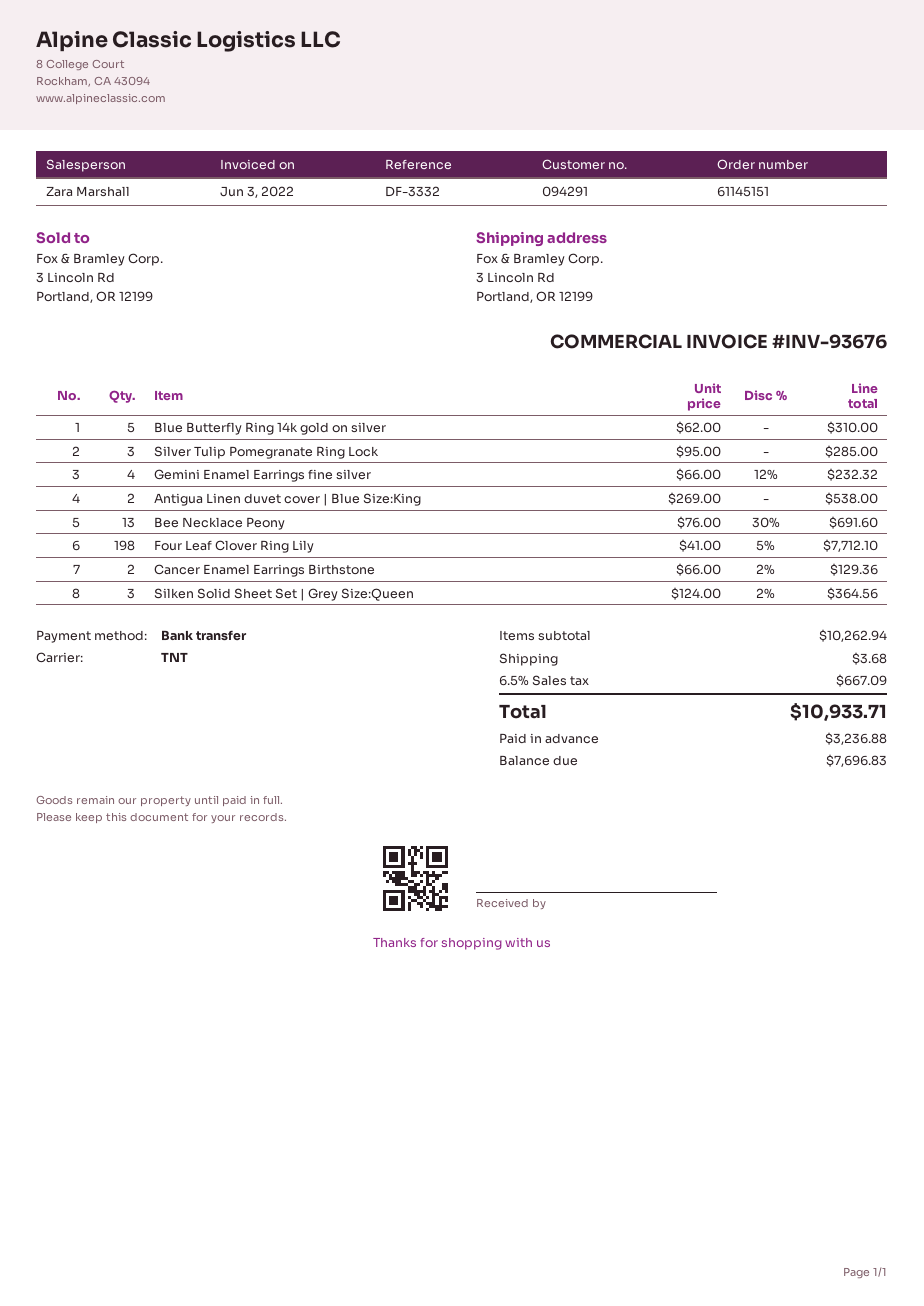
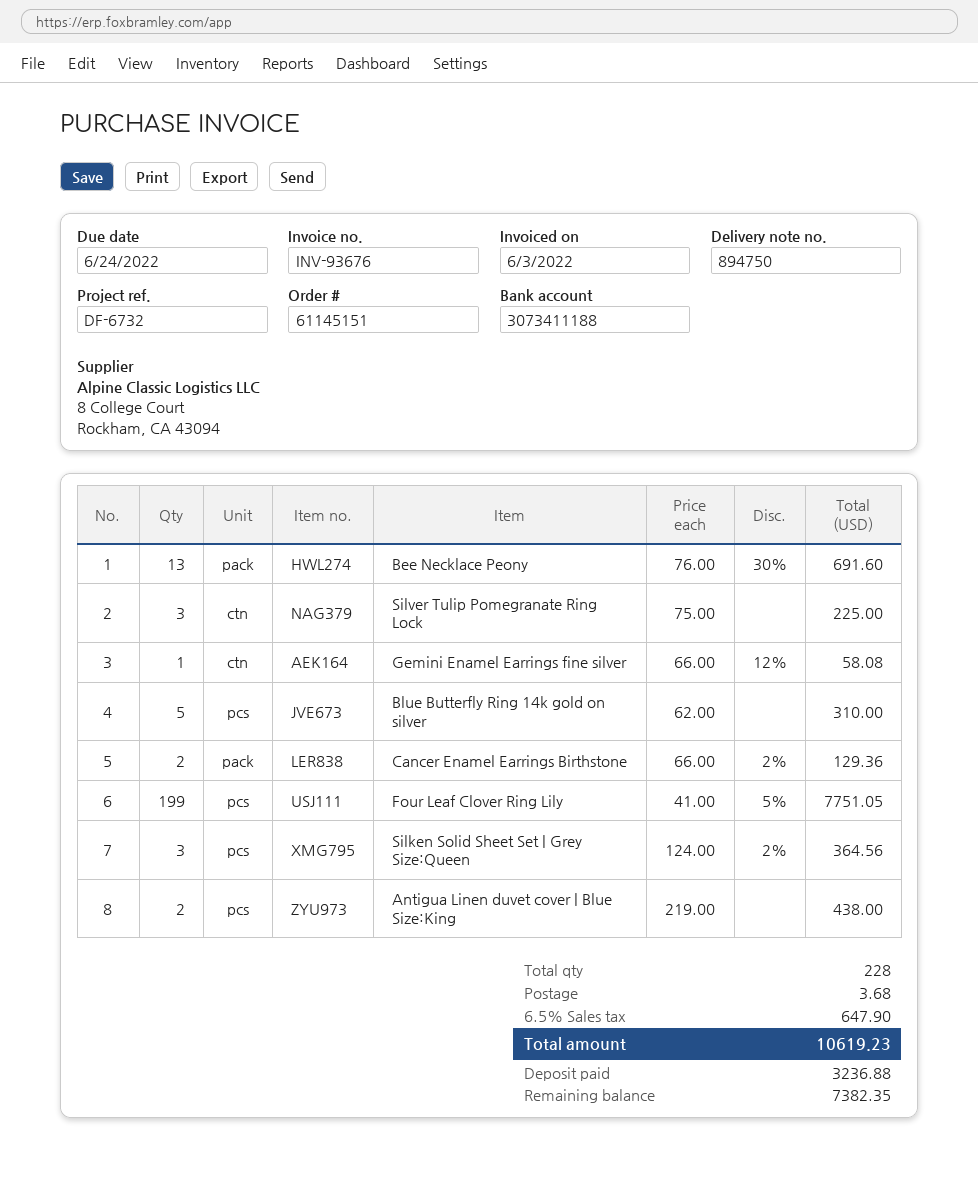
reference: DF-3332 -> DF-6732
Silver Tulip Pomegranate Ring Lock: 3 x 95.00 = 285.00 -> 3 x 75.00 = 225.00
Gemini Enamel Earrings fine silver: 4 x 66.00 - 12% = 232.32 -> 1 x 66.00 - 12% = 58.08
Antigua Linen duvet cover | Blue Size:King: 2 x 269.00 = 538.00 -> 2 x 219.00 = 438.00
Four Leaf Clover Ring Lily: 198 x 41.00 - 5% = 7712.10 -> 199 x 41.00 - 5% = 7751.05
tax: 6.5% = 667.09 -> 6.5% = 647.90
total: 10933.71 -> 10619.23
balance: 7696.83 -> 7382.35

